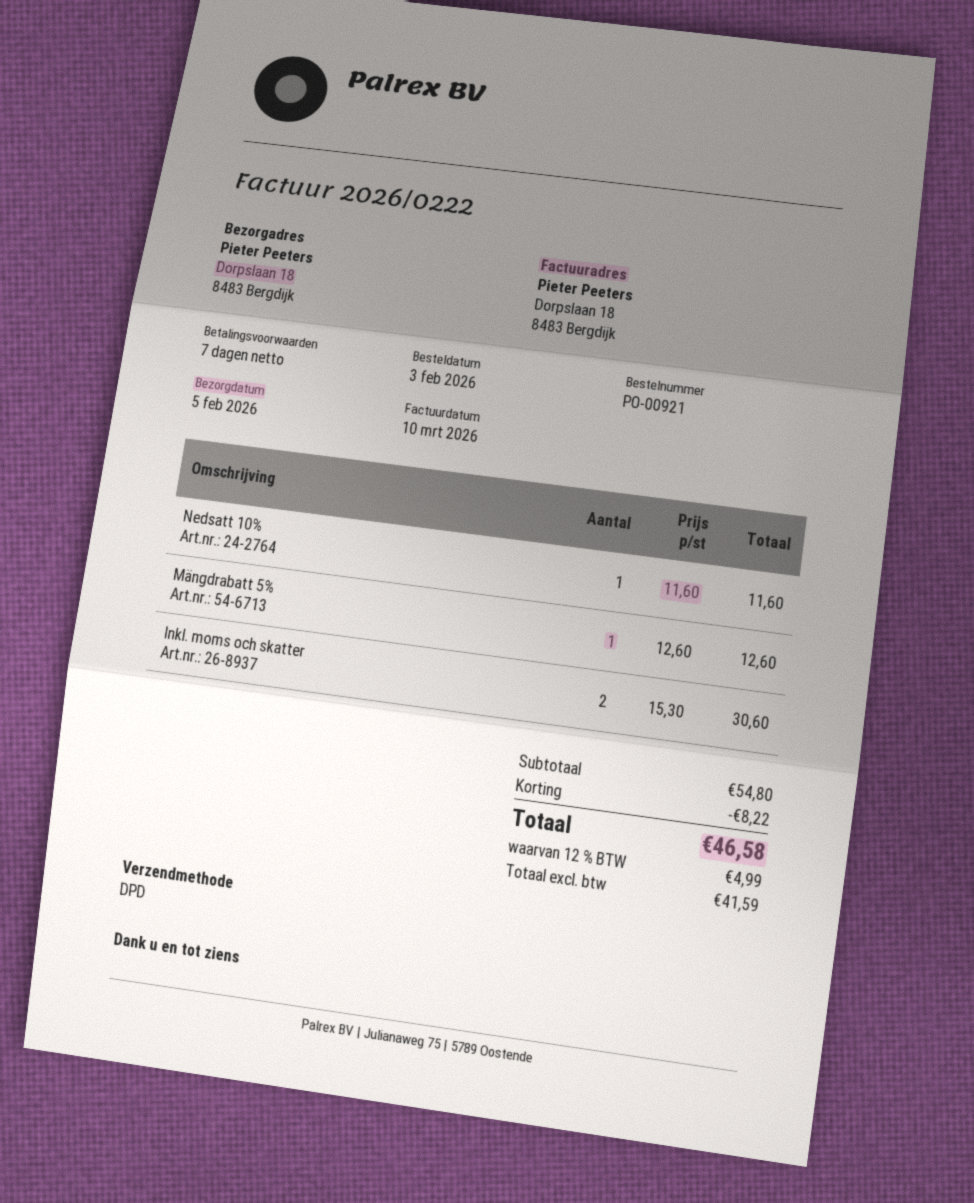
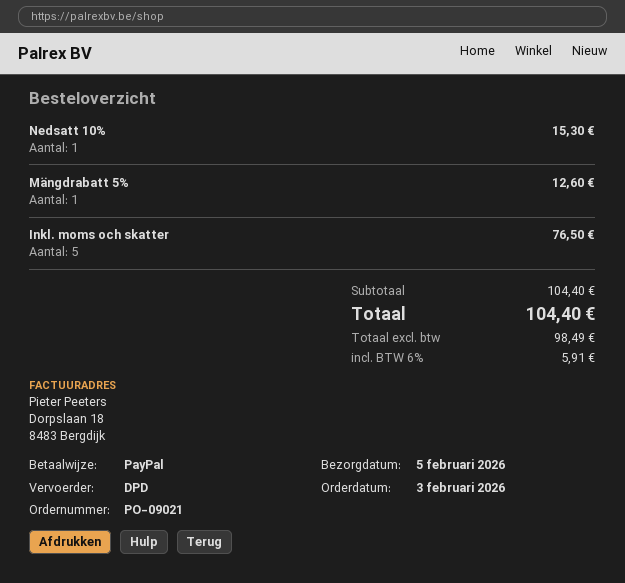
order number: PO-00921 -> PO-09021
Nedsatt 10%: 1 for 11.60 -> 1 for 15.30
Inkl. moms och skatter: 2 for 30.60 -> 5 for 76.50
subtotal: 54.80 -> 104.40
discount: 8.22 -> none
net: 41.59 -> 98.49
tax: 12% = 4.99 -> 6% = 5.91
total: 46.58 -> 104.40

